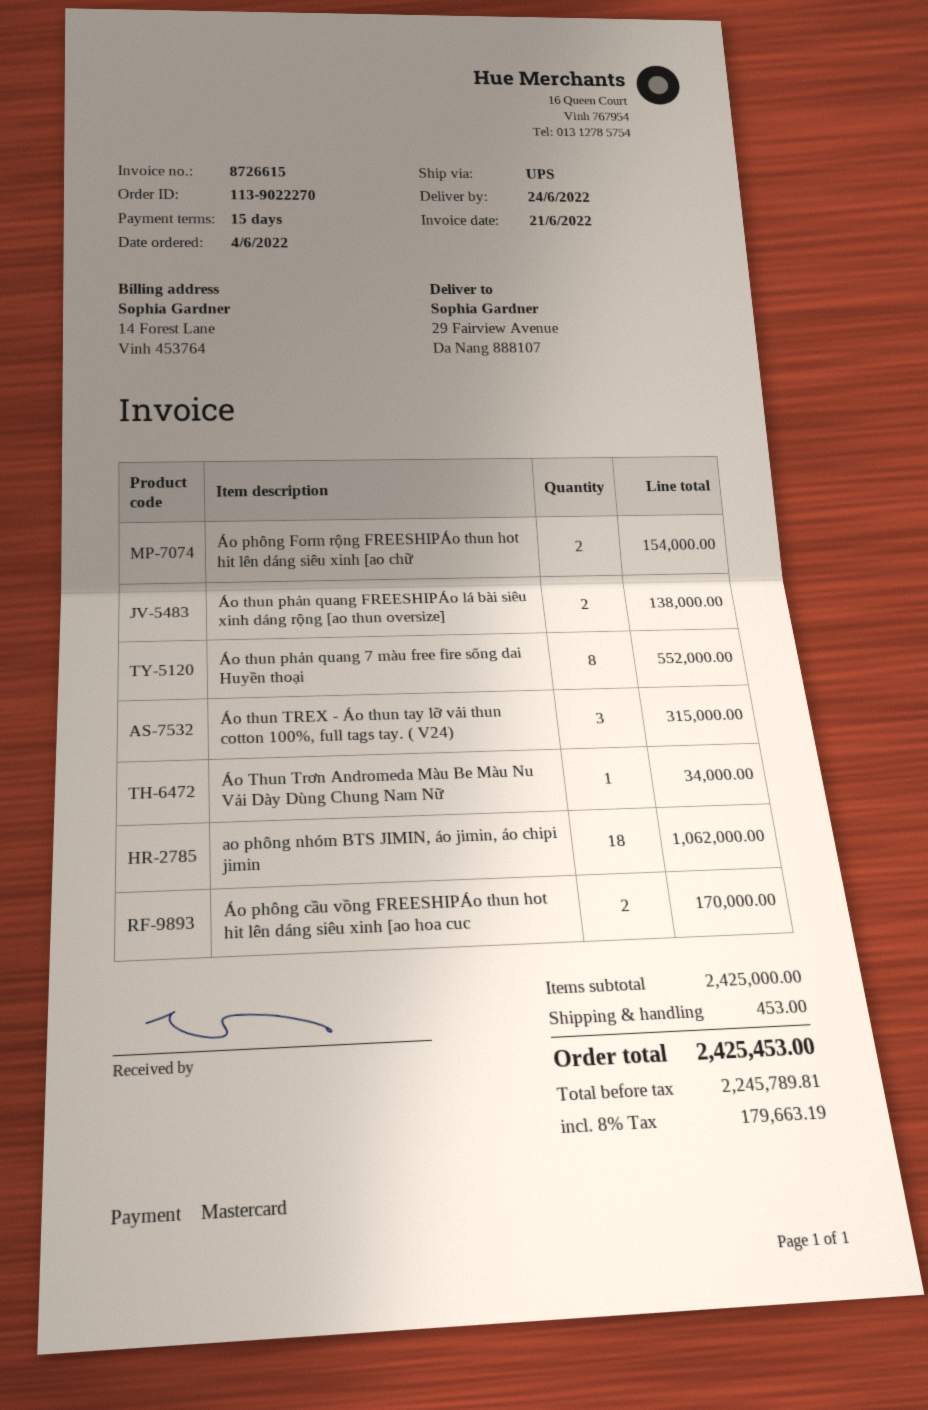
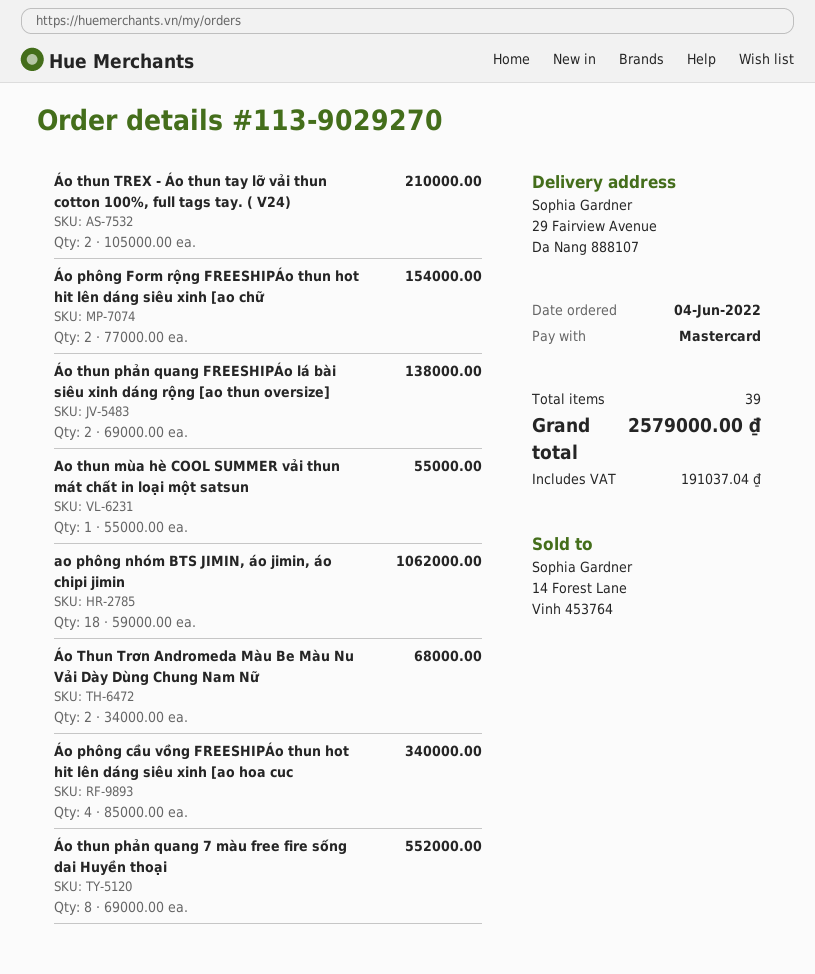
order number: 113-9022270 -> 113-9029270
Áo thun TREX - Áo thun tay lỡ vải thun cotton 100%, full tags tay. ( V24): 3 for 315000.00 -> 2 for 210000.00
Áo Thun Trơn Andromeda Màu Be Màu Nu Vải Dày Dùng Chung Nam Nữ: 1 for 34000.00 -> 2 for 68000.00
Áo phông cầu vồng FREESHIPÁo thun hot hit lên dáng siêu xinh [ao hoa cuc: 2 for 170000.00 -> 4 for 340000.00
Ao thun mùa hè COOL SUMMER vải thun mát chất in loại một satsun: none -> 1 for 55000.00
shipping: 453.00 -> none
tax: 179663.19 -> 191037.04
total: 2425453.00 -> 2579000.00

